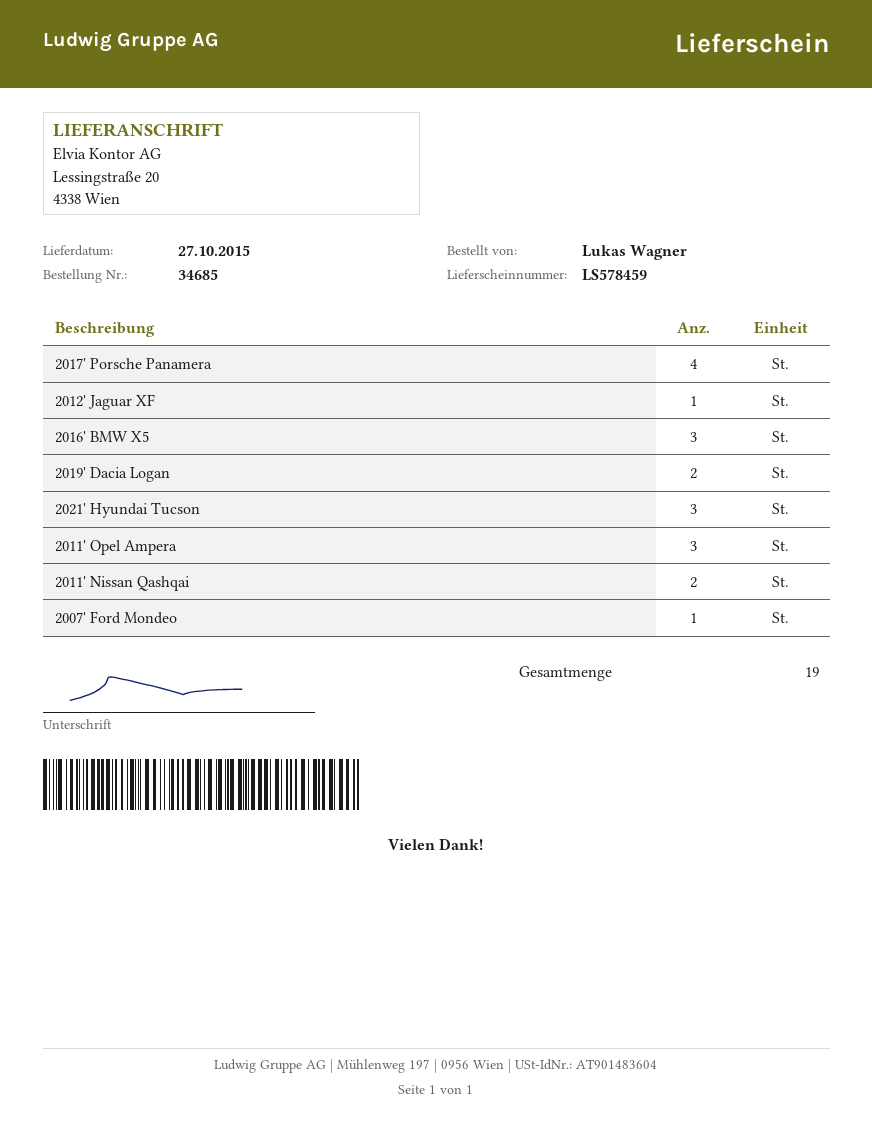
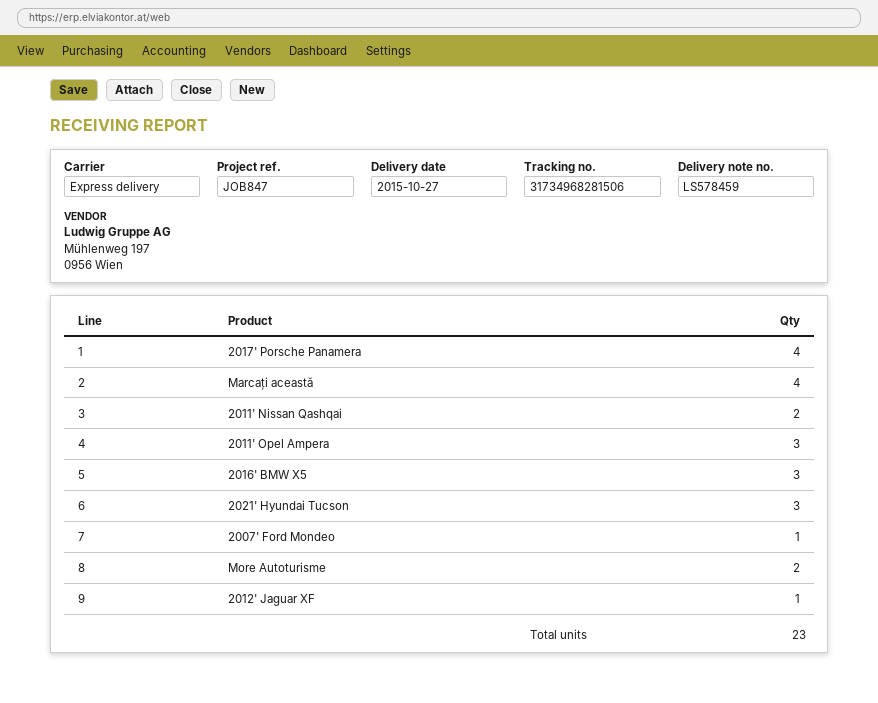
2019' Dacia Logan: 2 -> none
Marcați această: none -> 4
More Autoturisme: none -> 2
total quantity: 19 -> 23

